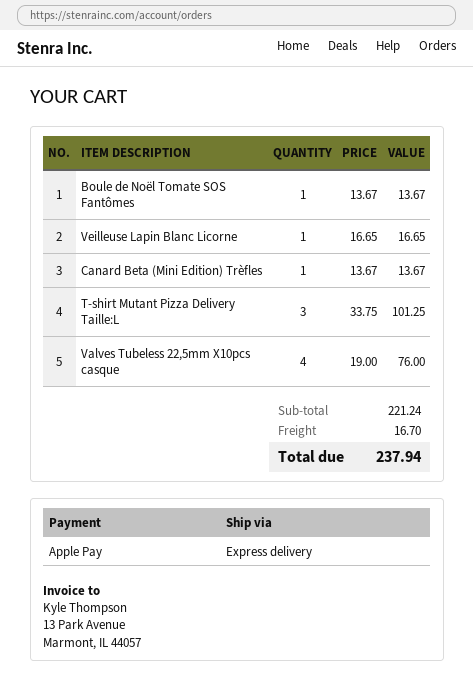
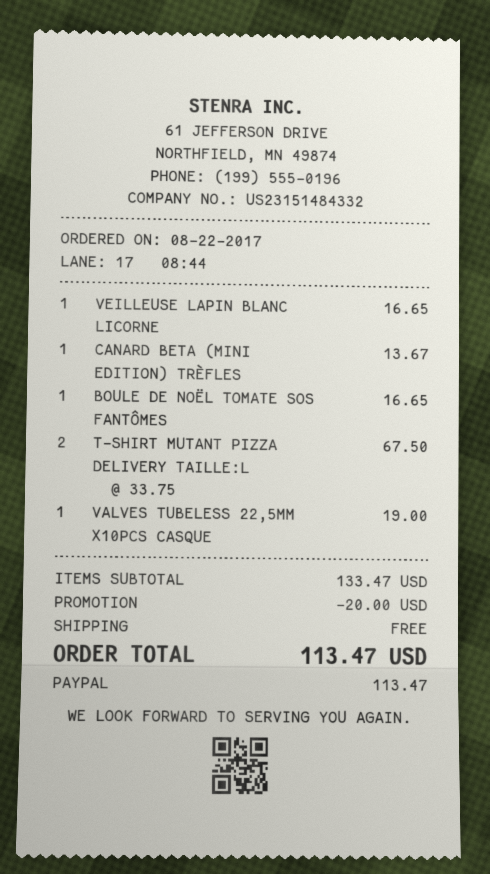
payment method: Apple Pay -> PayPal
Boule de Noël Tomate SOS Fantômes: 1 x 13.67 = 13.67 -> 1 x 16.65 = 16.65
T-shirt Mutant Pizza Delivery Taille:L: 3 x 33.75 = 101.25 -> 2 x 33.75 = 67.50
Valves Tubeless 22,5mm X10pcs casque: 4 x 19.00 = 76.00 -> 1 x 19.00 = 19.00
subtotal: 221.24 -> 133.47
discount: none -> 20.00
shipping: 16.70 -> 0.00
total: 237.94 -> 113.47

